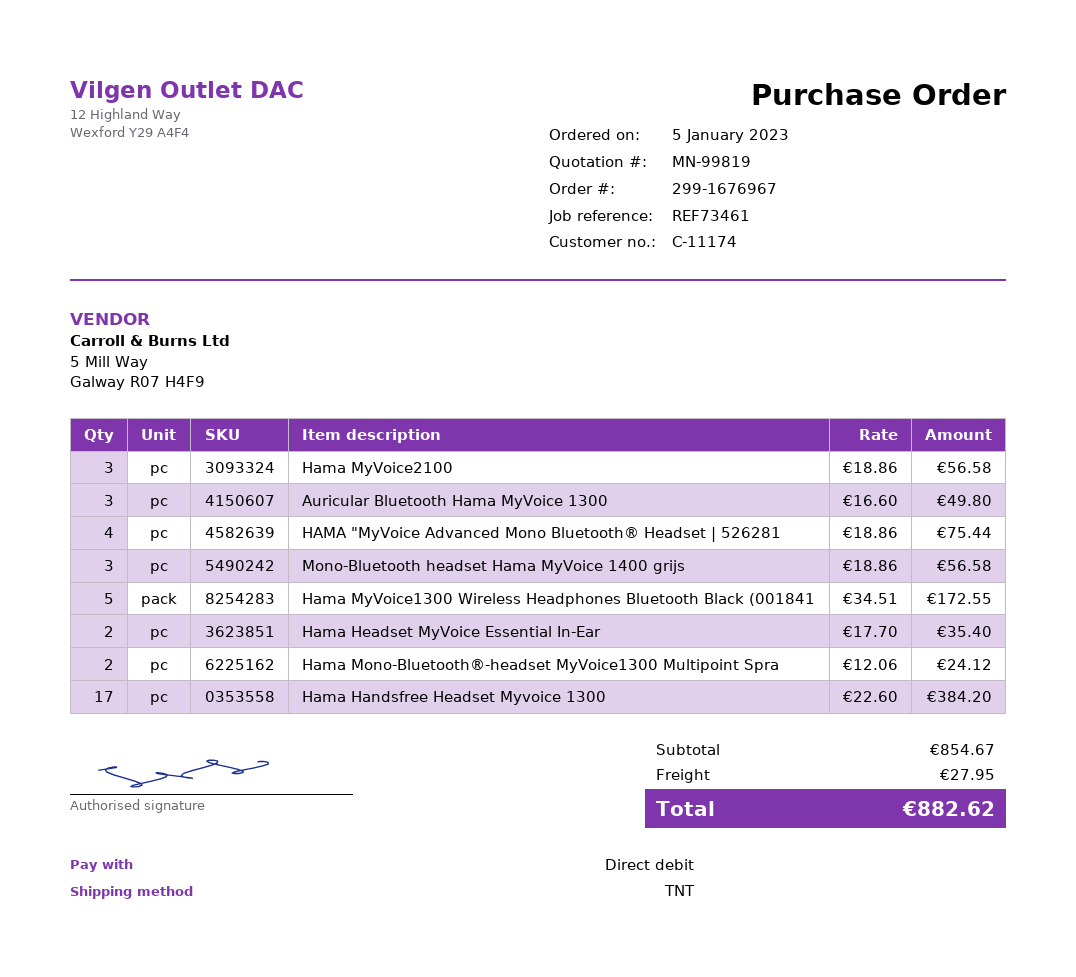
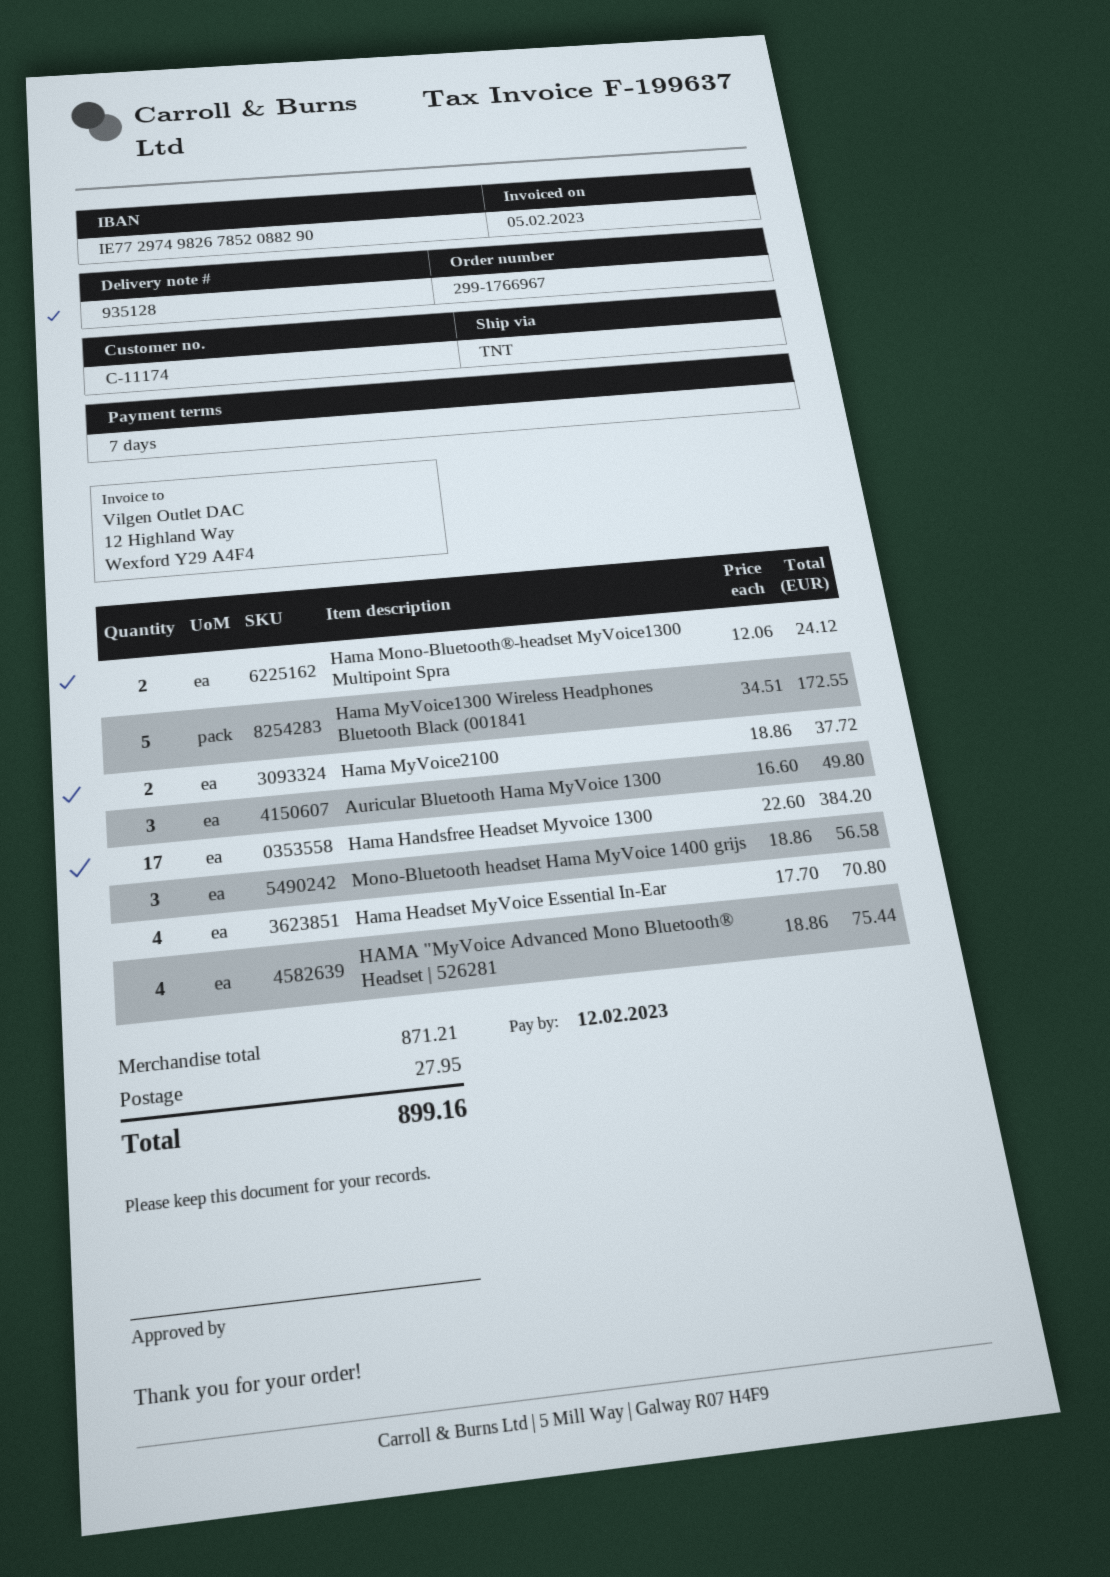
order number: 299-1676967 -> 299-1766967
Hama MyVoice2100: 3 x 18.86 = 56.58 -> 2 x 18.86 = 37.72
Hama Headset MyVoice Essential In-Ear: 2 x 17.70 = 35.40 -> 4 x 17.70 = 70.80
subtotal: 854.67 -> 871.21
total: 882.62 -> 899.16

